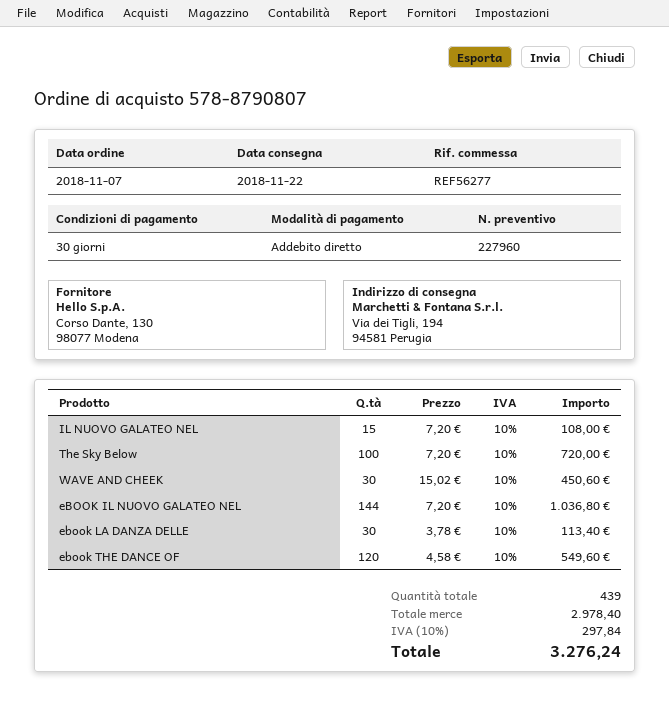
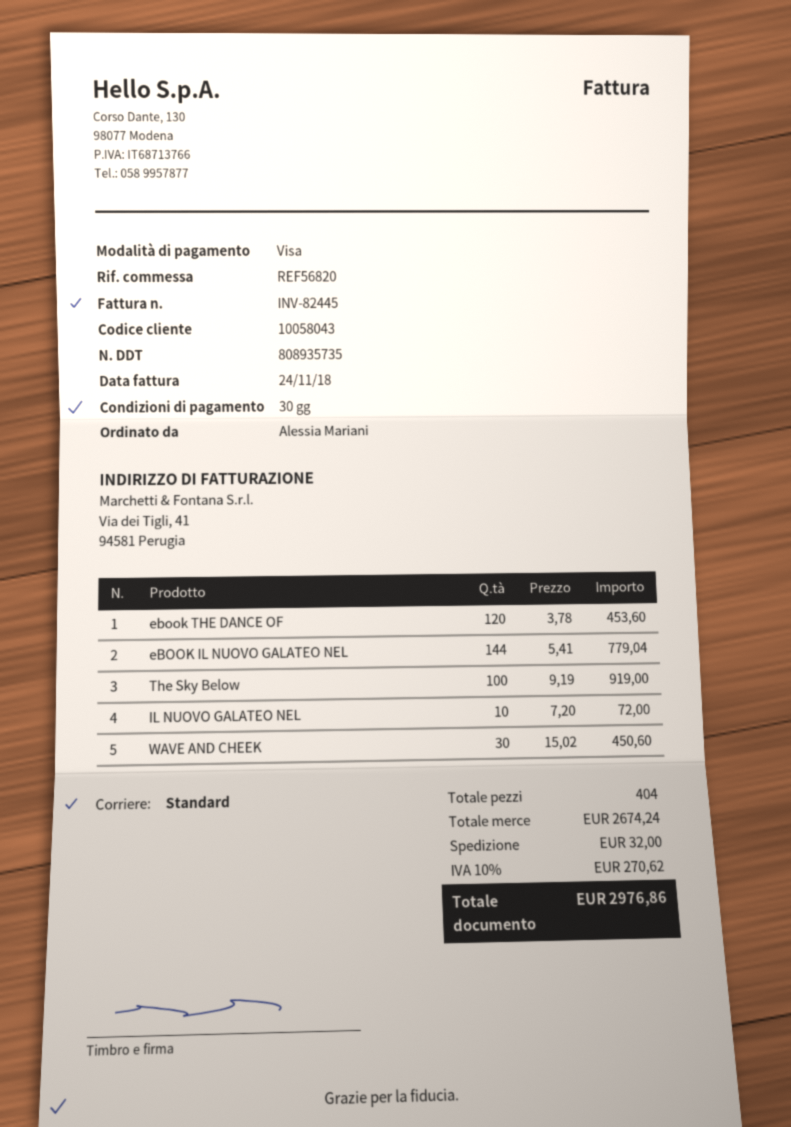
reference: REF56277 -> REF56820
payment method: direct debit -> Visa
IL NUOVO GALATEO NEL: 15 x 7.20 = 108.00 -> 10 x 7.20 = 72.00
The Sky Below: 100 x 7.20 = 720.00 -> 100 x 9.19 = 919.00
eBOOK IL NUOVO GALATEO NEL: 144 x 7.20 = 1036.80 -> 144 x 5.41 = 779.04
ebook LA DANZA DELLE: 30 x 3.78 = 113.40 -> none
ebook THE DANCE OF: 120 x 4.58 = 549.60 -> 120 x 3.78 = 453.60
total quantity: 439 -> 404
subtotal: 2978.40 -> 2674.24
shipping: none -> 32.00
tax: 10% = 297.84 -> 10% = 270.62
total: 3276.24 -> 2976.86

